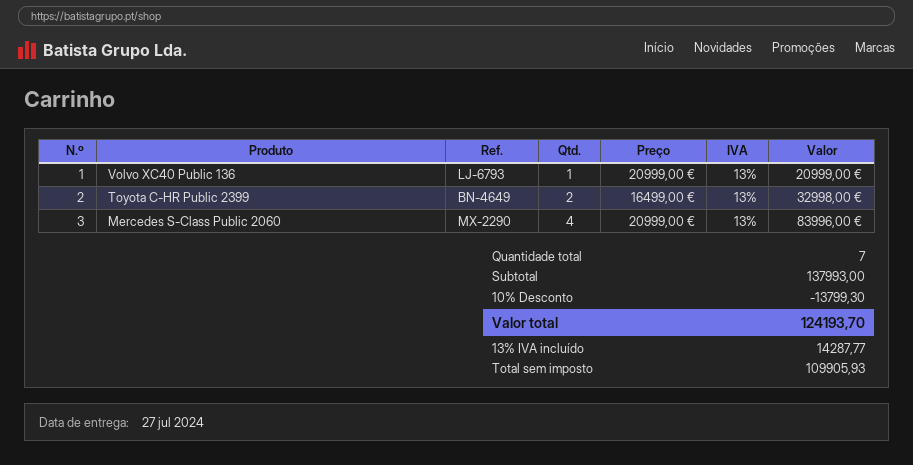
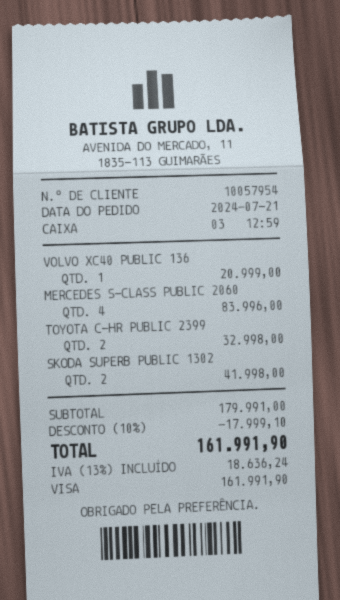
SKODA SUPERB PUBLIC 1302: none -> 2 for 41998.00
subtotal: 137993.00 -> 179991.00
discount: 10% = 13799.30 -> 10% = 17999.10
tax: 13% = 14287.77 -> 13% = 18636.24
total: 124193.70 -> 161991.90

